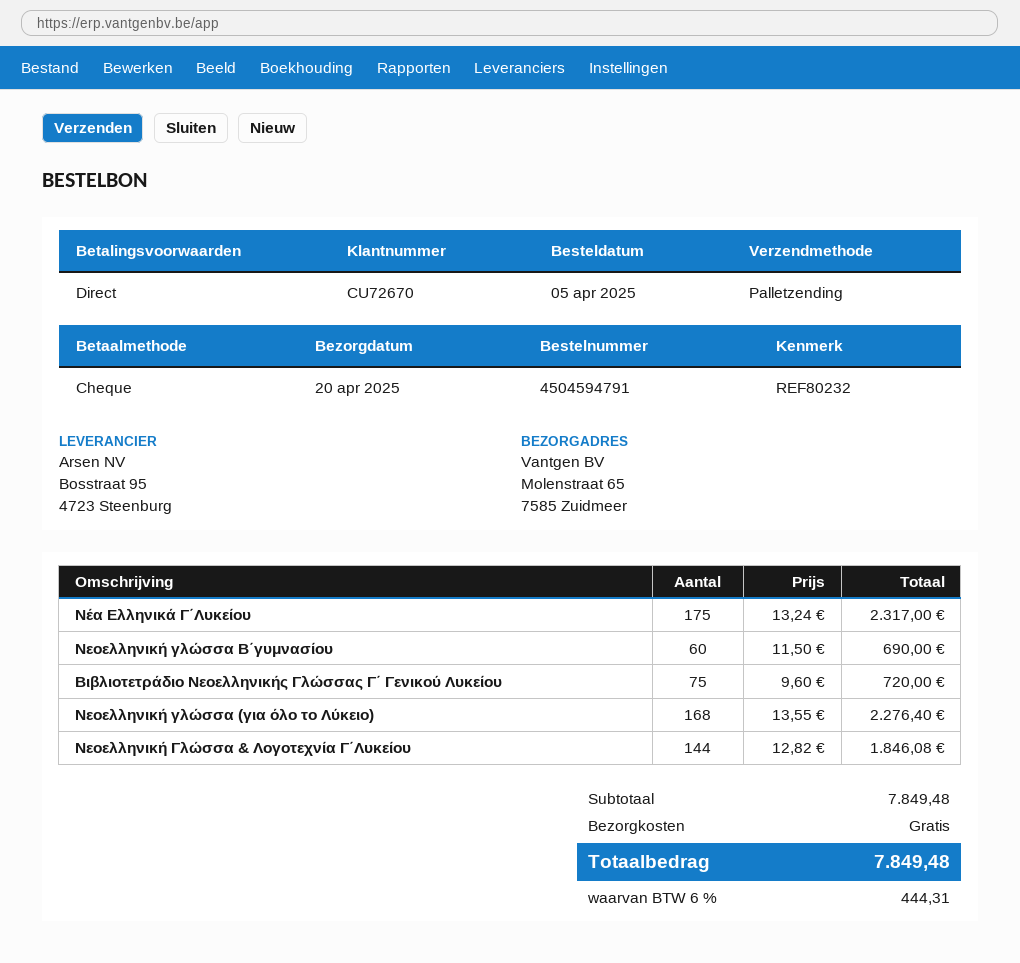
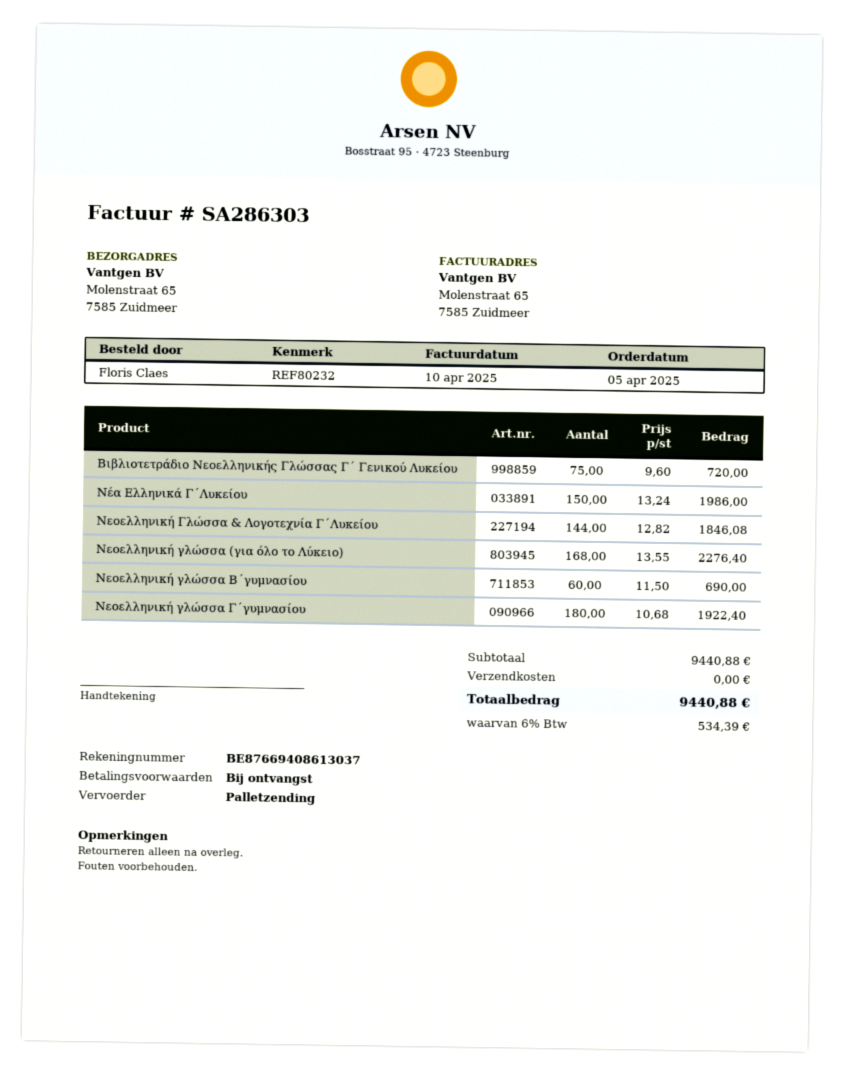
Νέα Ελληνικά Γ΄Λυκείου: 175 x 13.24 = 2317.00 -> 150 x 13.24 = 1986.00
Νεοελληνική γλώσσα Γ΄γυμνασίου: none -> 180 x 10.68 = 1922.40
subtotal: 7849.48 -> 9440.88
tax: 6% = 444.31 -> 6% = 534.39
total: 7849.48 -> 9440.88

